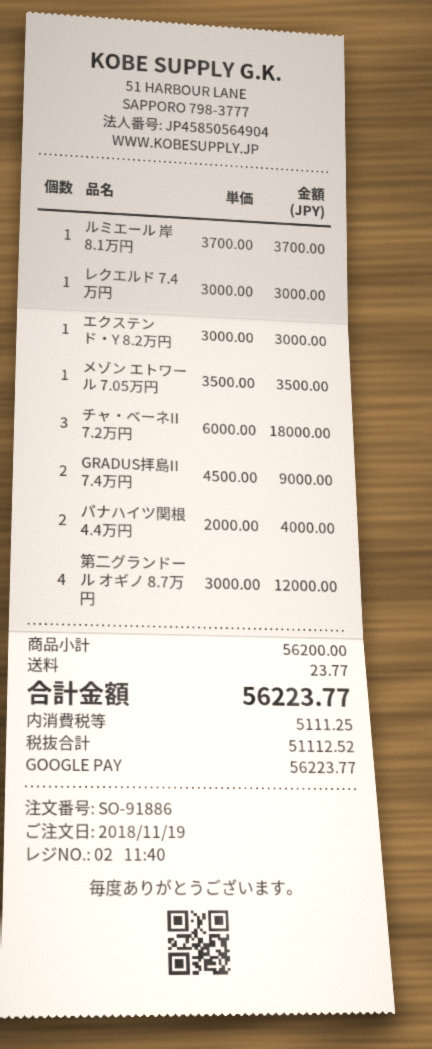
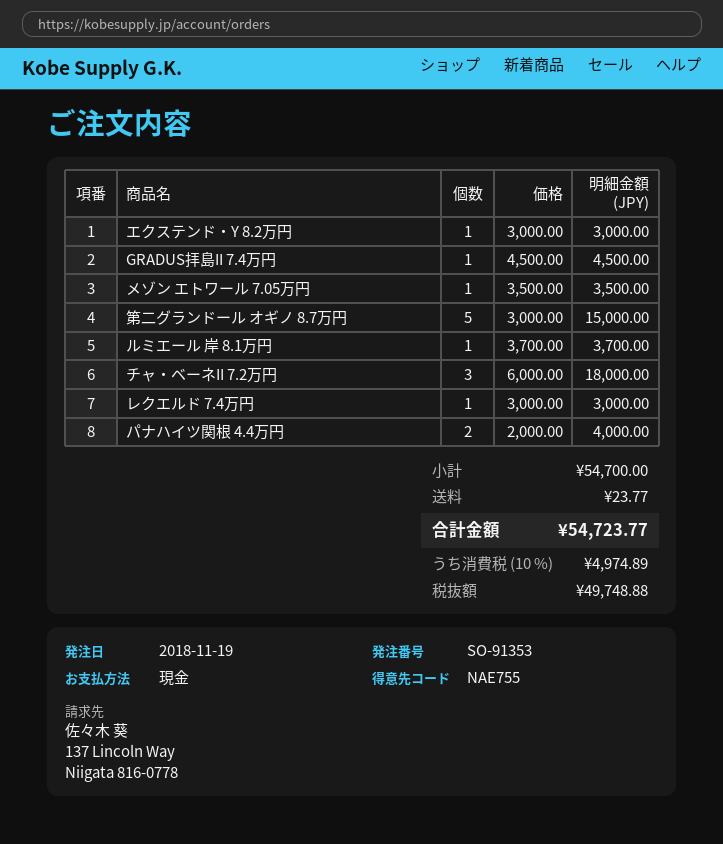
order number: SO-91886 -> SO-91353
payment method: Google Pay -> cash
GRADUS拝島II 7.4万円: 2 x 4500.00 = 9000.00 -> 1 x 4500.00 = 4500.00
第二グランドール オギノ 8.7万円: 4 x 3000.00 = 12000.00 -> 5 x 3000.00 = 15000.00
subtotal: 56200.00 -> 54700.00
net: 51112.52 -> 49748.88
tax: 5111.25 -> 4974.89
total: 56223.77 -> 54723.77

